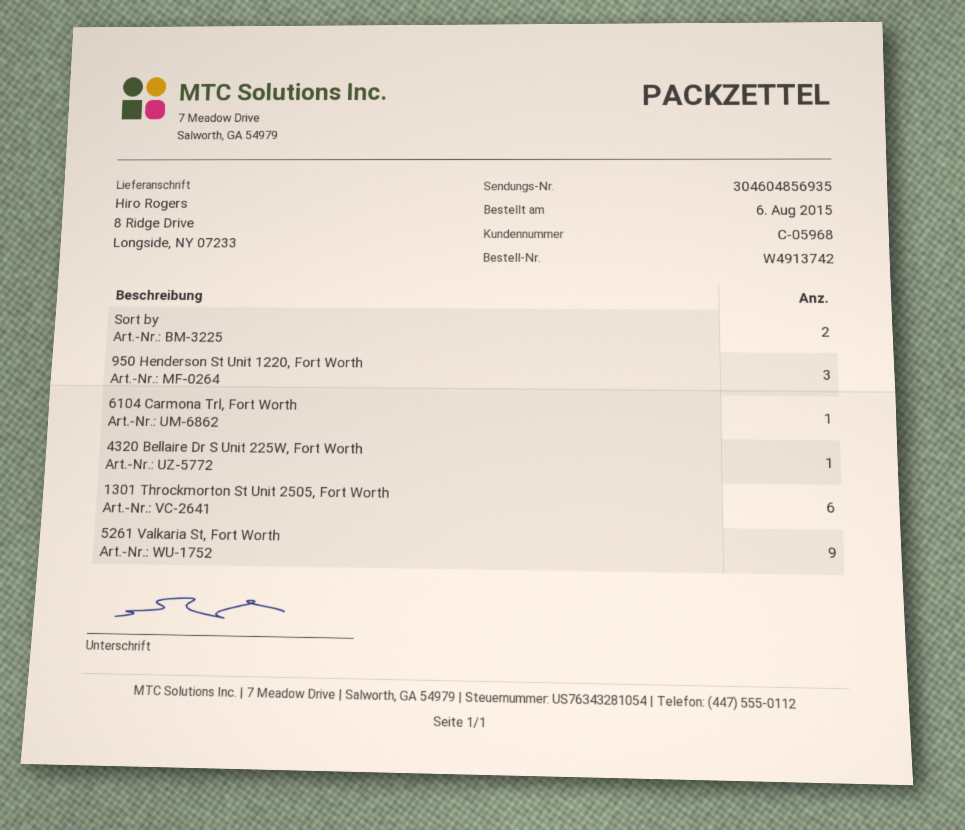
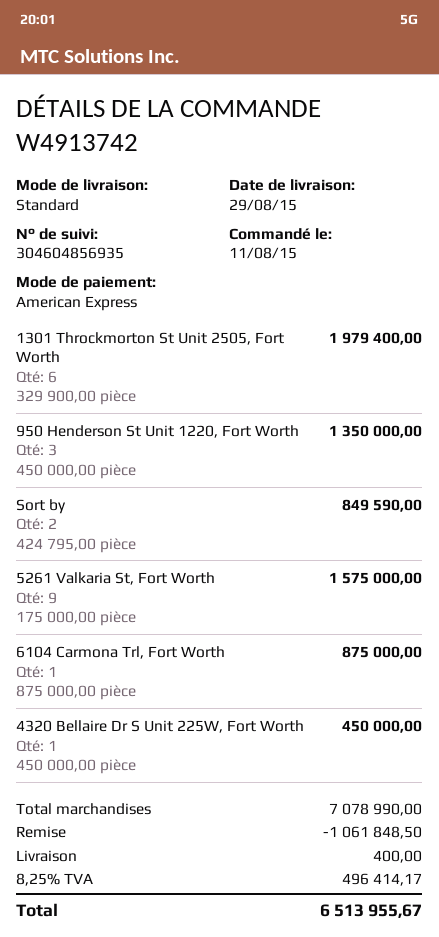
order date: 2015-08-06 -> 2015-08-11

